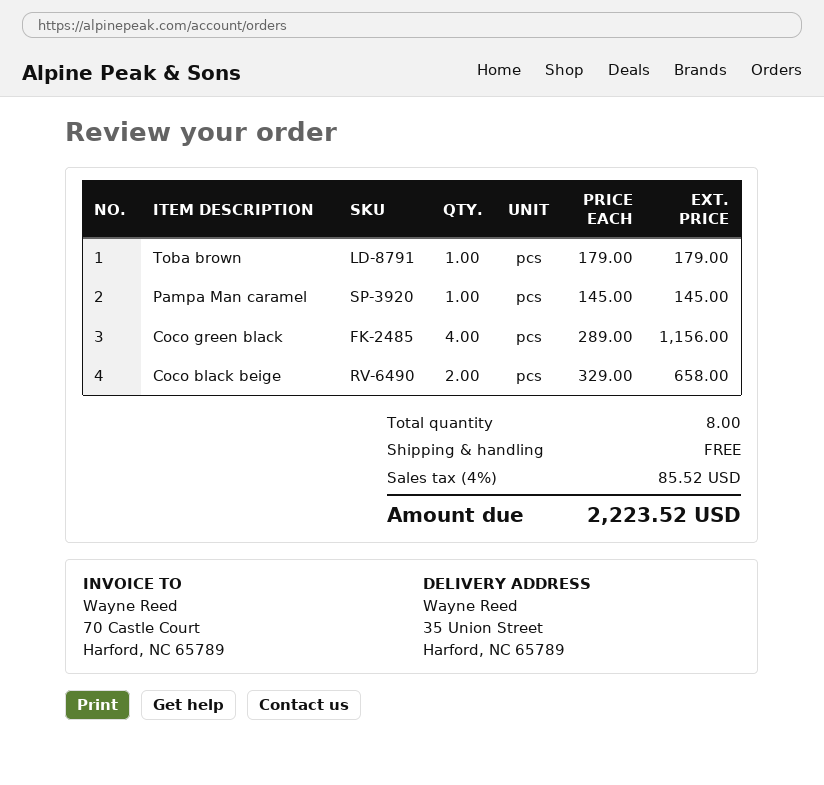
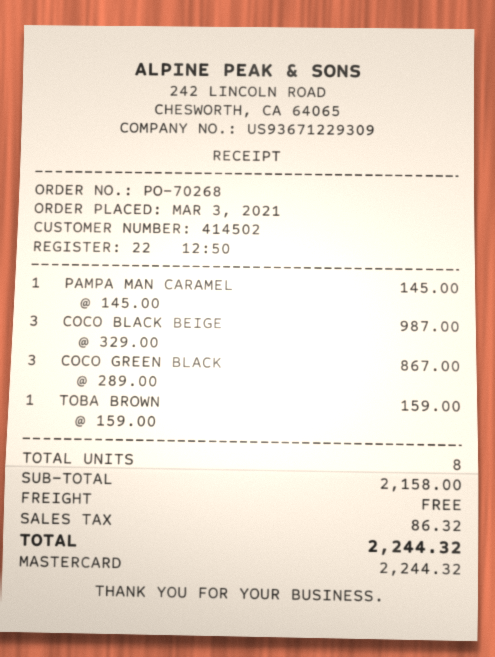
Toba brown: 1 x 179.00 = 179.00 -> 1 x 159.00 = 159.00
Coco green black: 4 x 289.00 = 1156.00 -> 3 x 289.00 = 867.00
Coco black beige: 2 x 329.00 = 658.00 -> 3 x 329.00 = 987.00
tax: 85.52 -> 86.32
total: 2223.52 -> 2244.32

